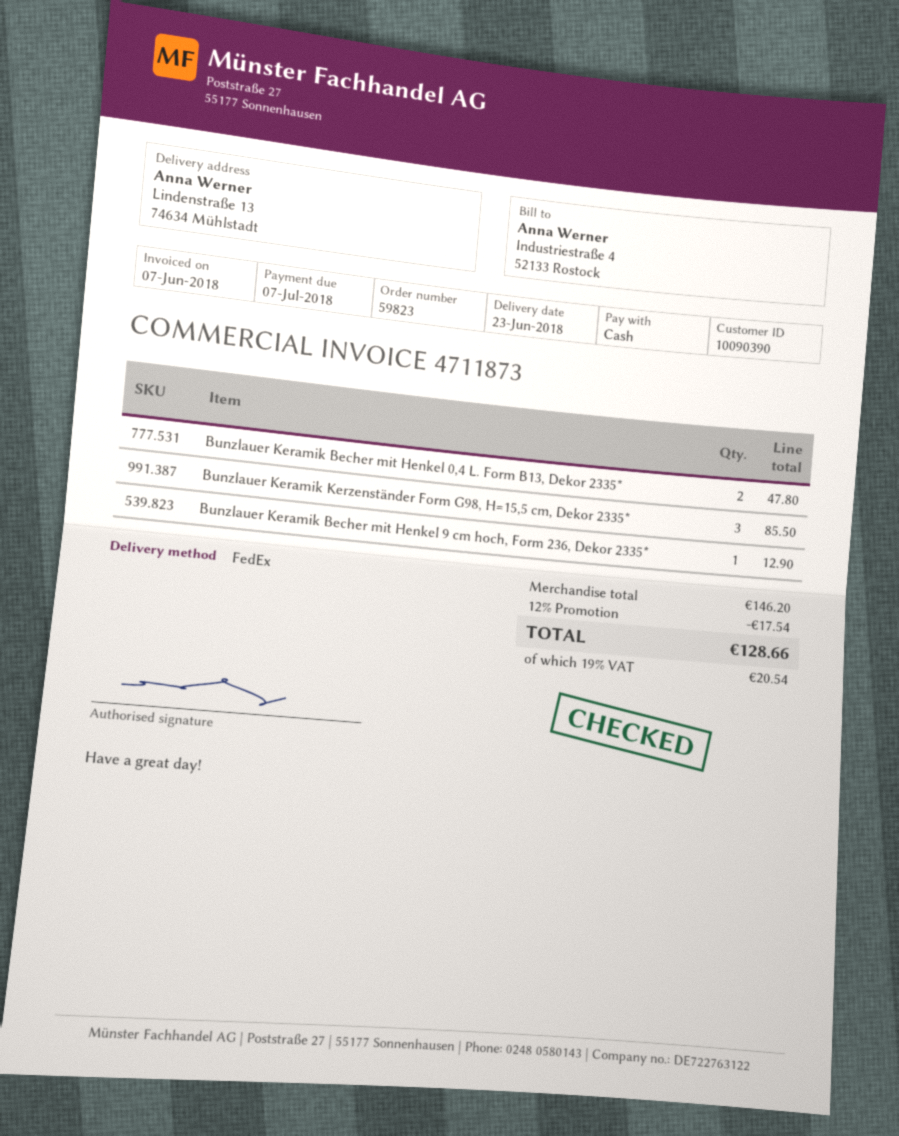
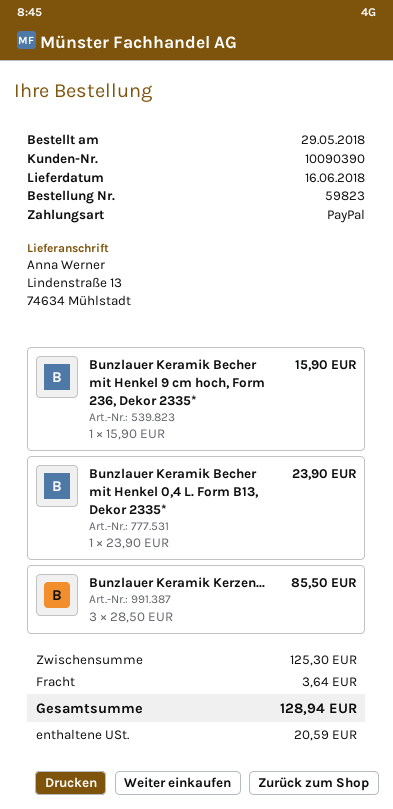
delivery date: 2018-06-23 -> 2018-06-16
payment method: cash -> PayPal
Bunzlauer Keramik Becher mit Henkel 0,4 L. Form B13, Dekor 2335*: 2 for 47.80 -> 1 for 23.90
Bunzlauer Keramik Becher mit Henkel 9 cm hoch, Form 236, Dekor 2335*: 1 for 12.90 -> 1 for 15.90
subtotal: 146.20 -> 125.30
discount: 12% = 17.54 -> none
shipping: none -> 3.64
tax: 20.54 -> 20.59
total: 128.66 -> 128.94

